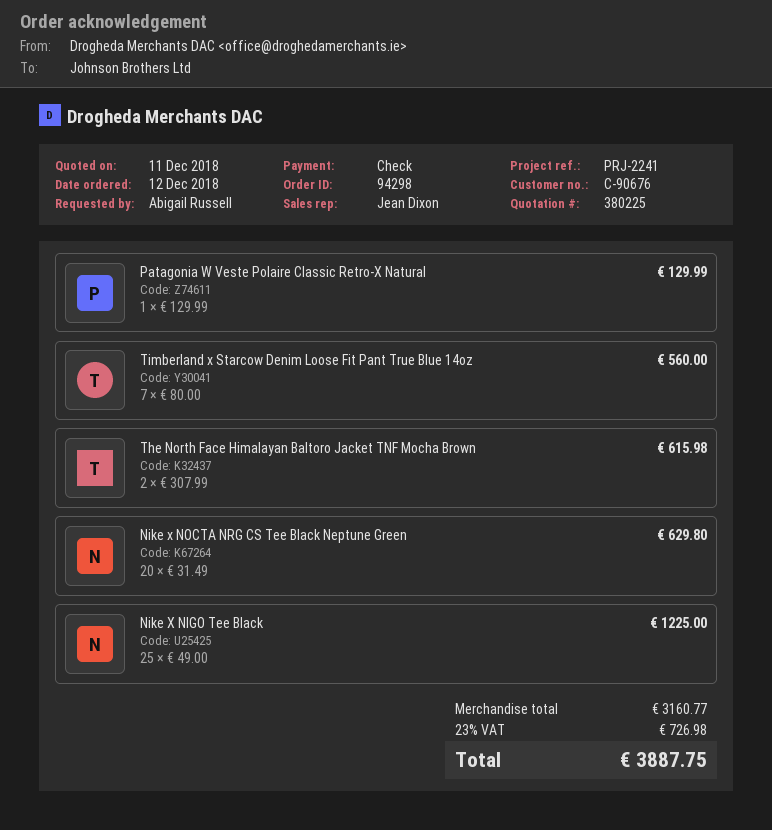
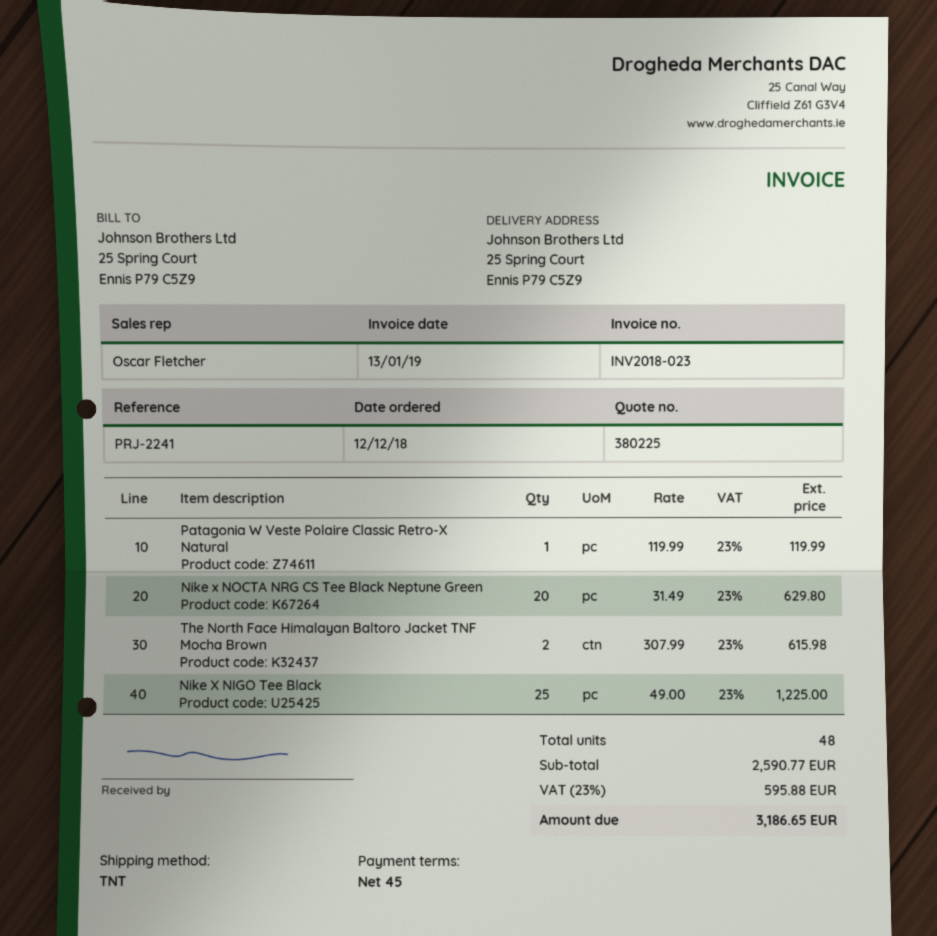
sales rep: Jean Dixon -> Oscar Fletcher
Patagonia W Veste Polaire Classic Retro-X Natural: 1 x 129.99 = 129.99 -> 1 x 119.99 = 119.99
Timberland x Starcow Denim Loose Fit Pant True Blue 14oz: 7 x 80.00 = 560.00 -> none
subtotal: 3160.77 -> 2590.77
tax: 23% = 726.98 -> 23% = 595.88
total: 3887.75 -> 3186.65

